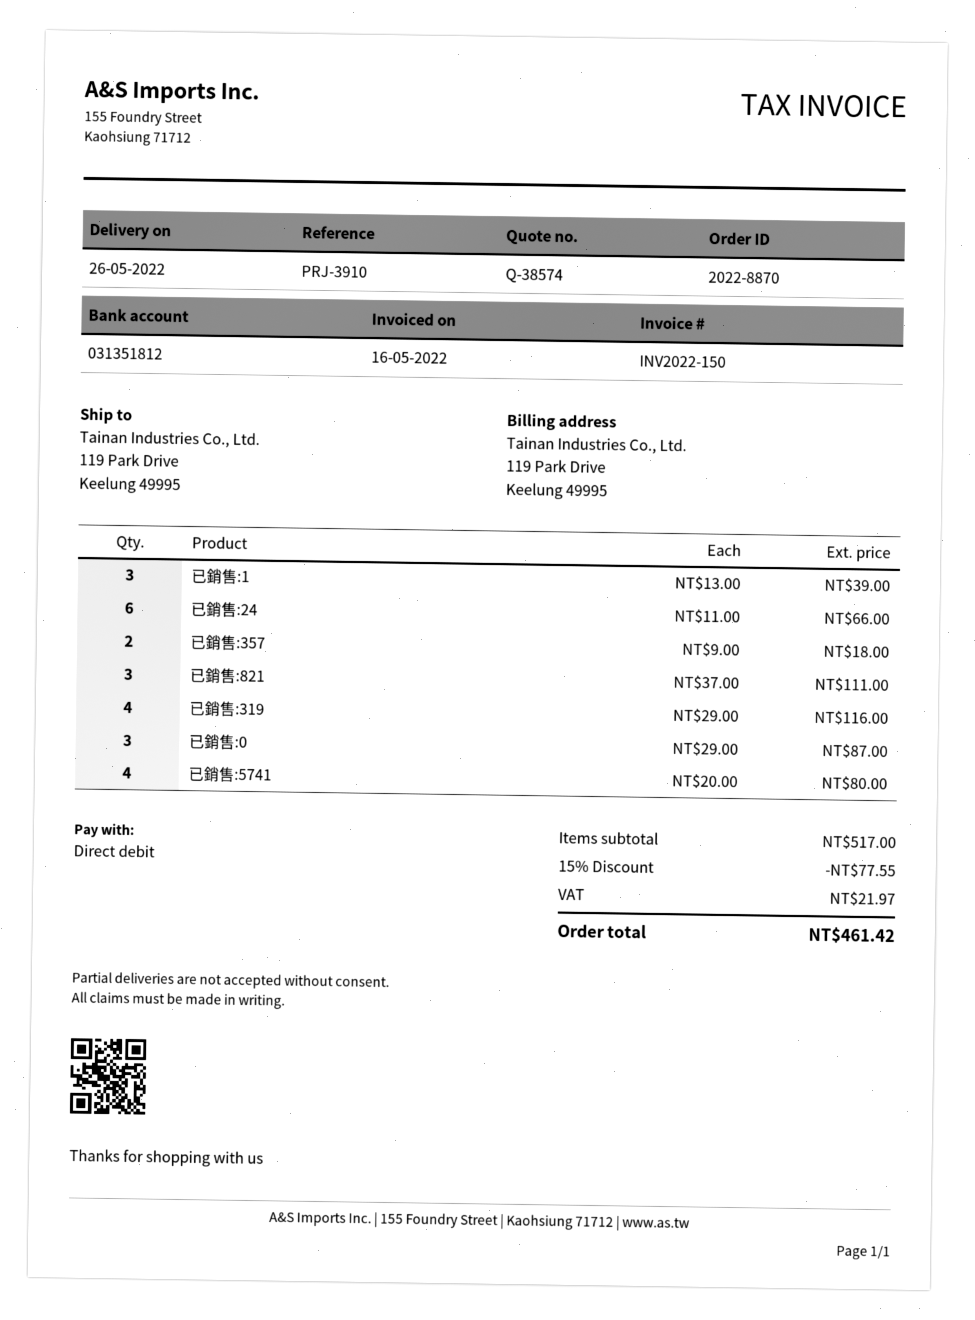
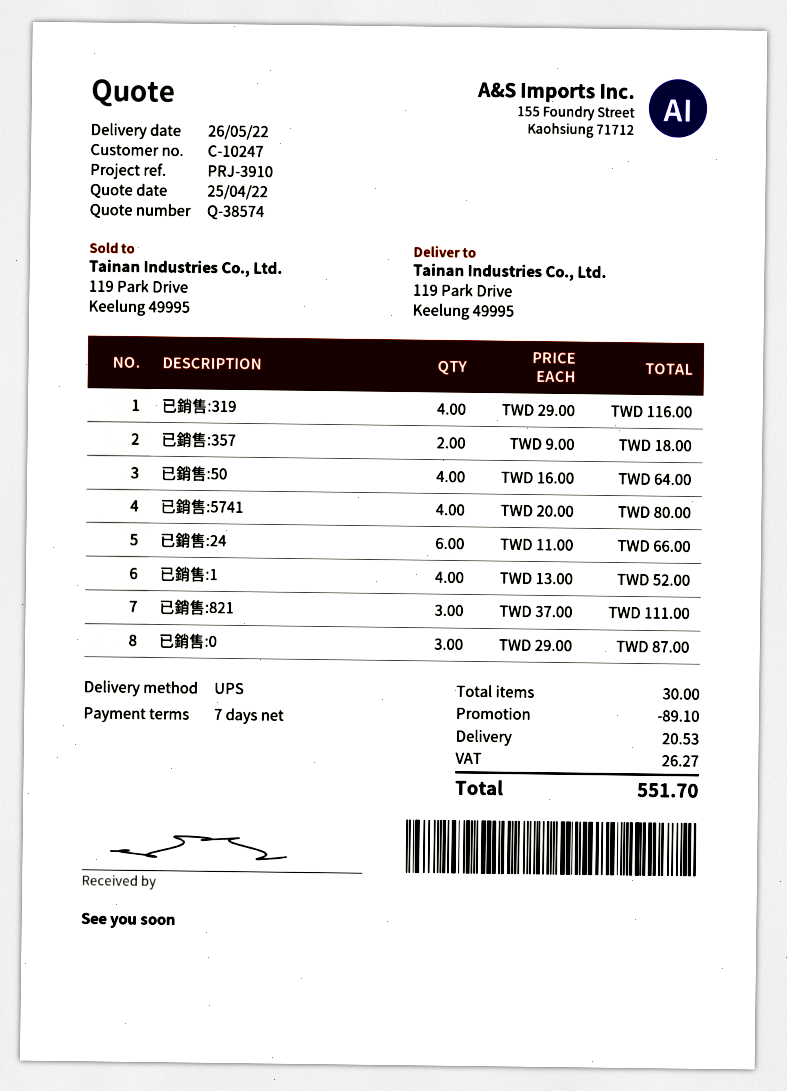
已銷售:1: 3 x 13.00 = 39.00 -> 4 x 13.00 = 52.00
已銷售:50: none -> 4 x 16.00 = 64.00
discount: 77.55 -> 89.10
shipping: none -> 20.53
tax: 21.97 -> 26.27
total: 461.42 -> 551.70

